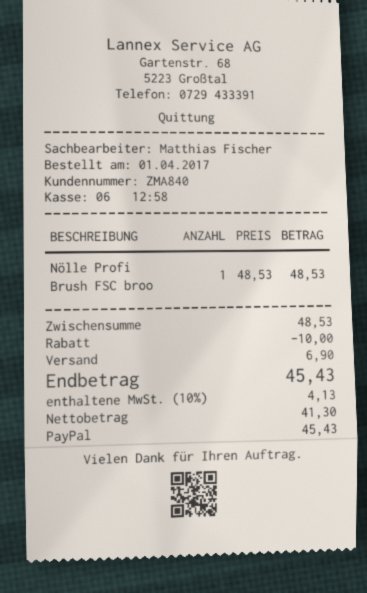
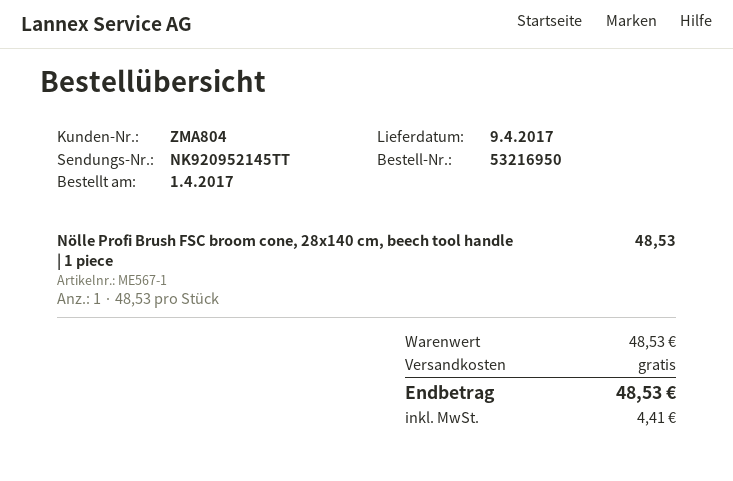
customer number: ZMA840 -> ZMA804
discount: 10.00 -> none
shipping: 6.90 -> 0.00
tax: 4.13 -> 4.41
total: 45.43 -> 48.53

